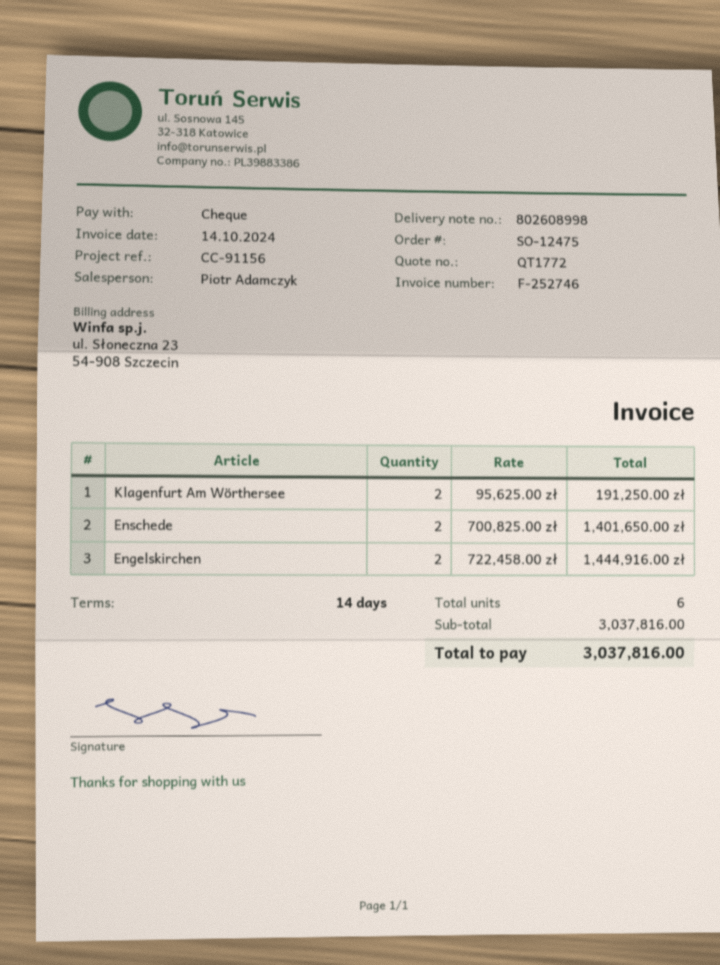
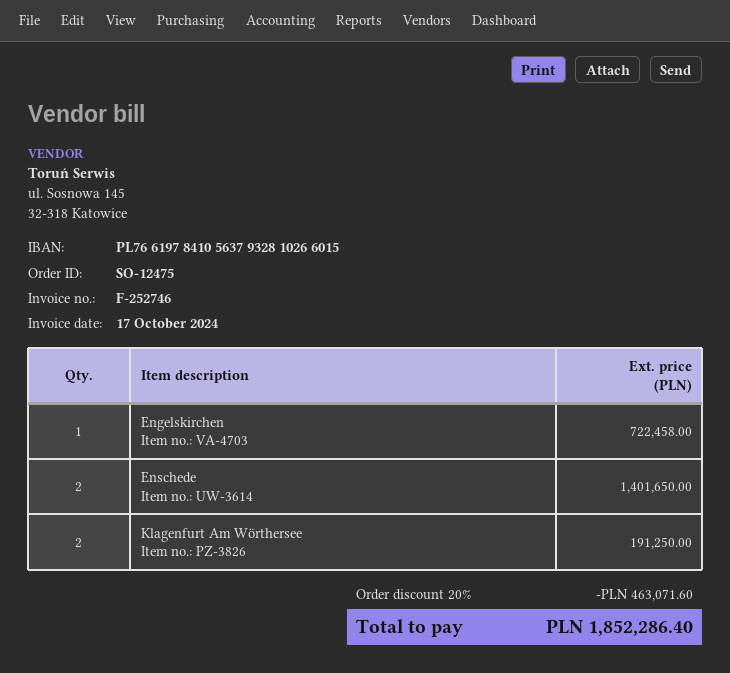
invoice date: 2024-10-14 -> 2024-10-17
Engelskirchen: 2 for 1444916.00 -> 1 for 722458.00
discount: none -> 20% = 463071.60
total: 3037816.00 -> 1852286.40

